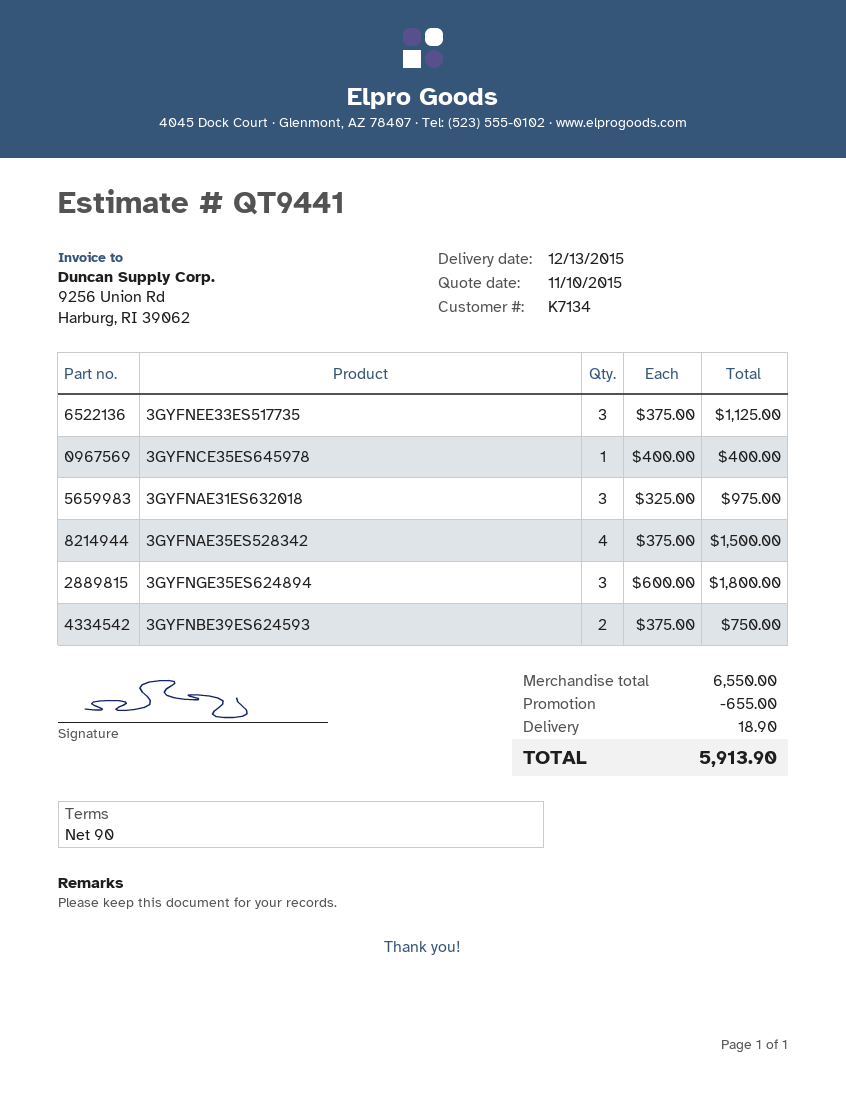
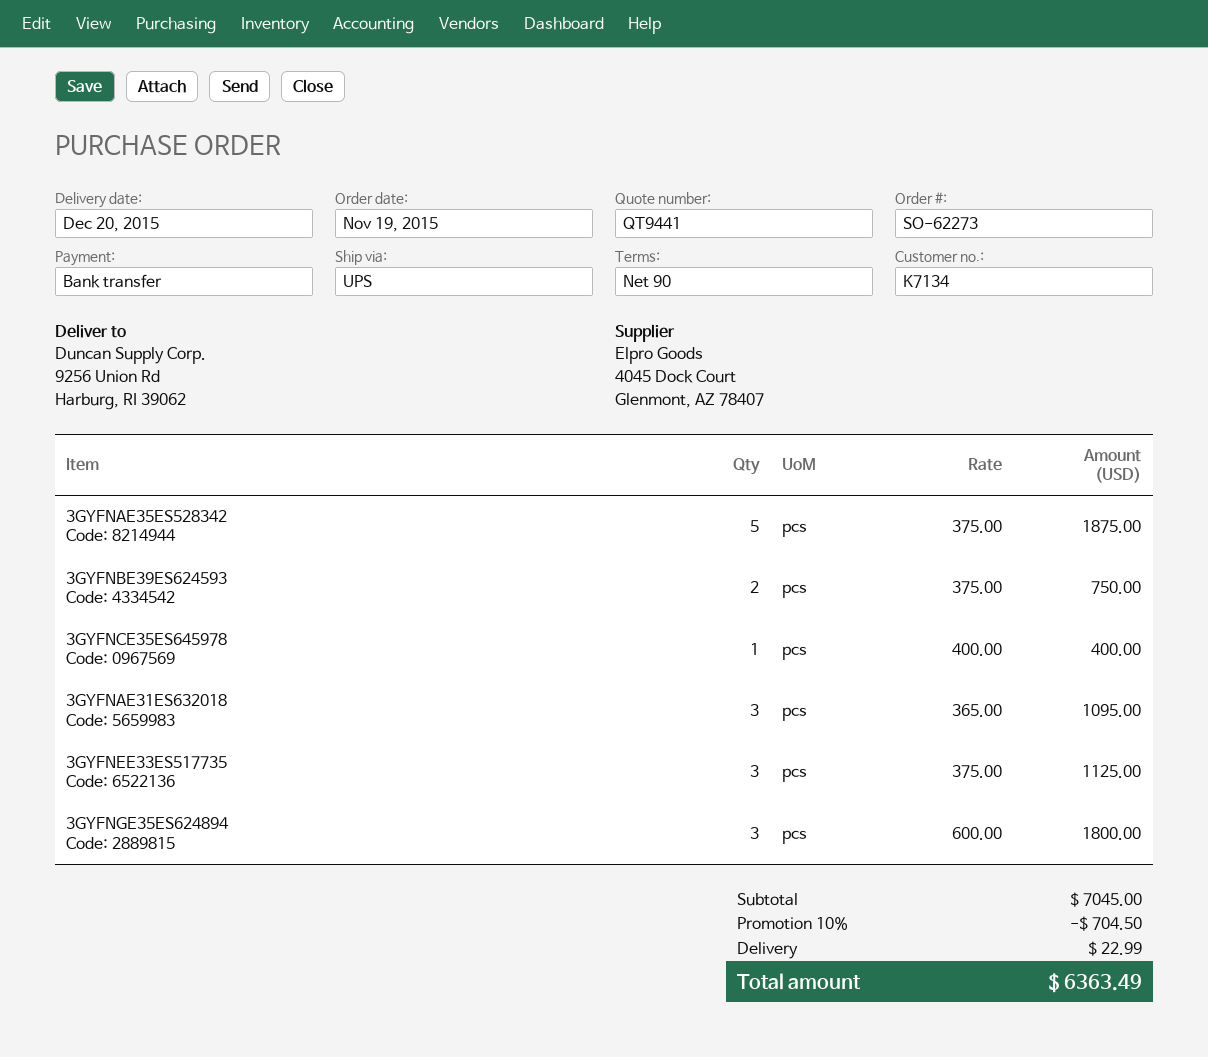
delivery date: 2015-12-13 -> 2015-12-20
3GYFNAE31ES632018: 3 x 325.00 = 975.00 -> 3 x 365.00 = 1095.00
3GYFNAE35ES528342: 4 x 375.00 = 1500.00 -> 5 x 375.00 = 1875.00
subtotal: 6550.00 -> 7045.00
discount: 655.00 -> 704.50
shipping: 18.90 -> 22.99
total: 5913.90 -> 6363.49

